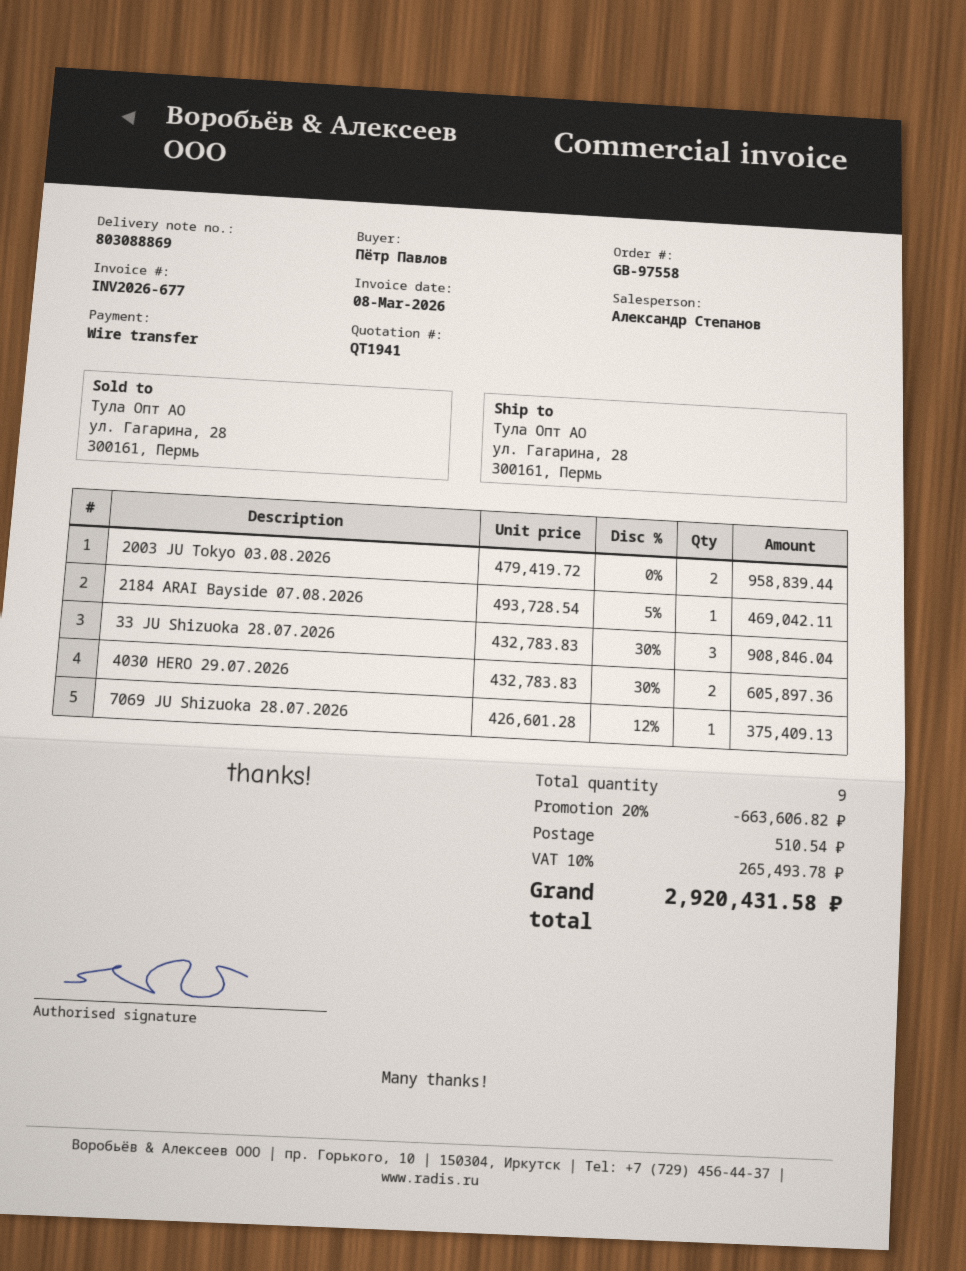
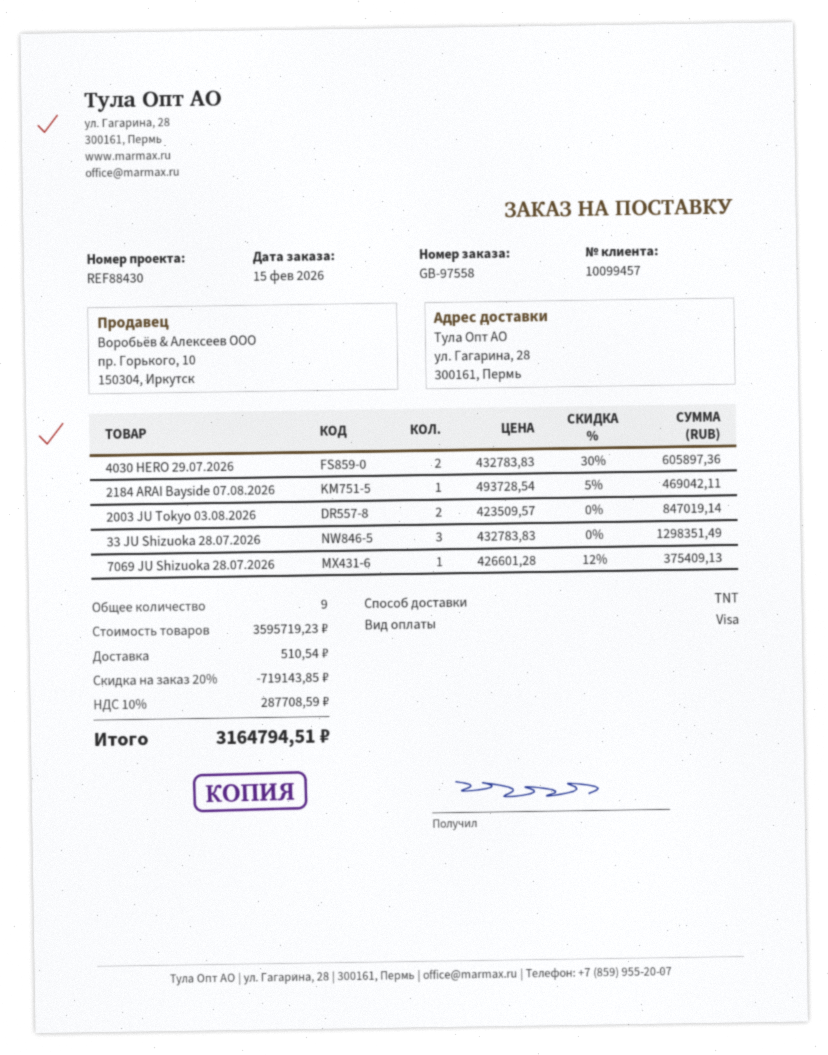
payment method: bank transfer -> Visa
2003 JU Tokyo 03.08.2026: 2 x 479419.72 = 958839.44 -> 2 x 423509.57 = 847019.14
33 JU Shizuoka 28.07.2026: 3 x 432783.83 - 30% = 908846.04 -> 3 x 432783.83 = 1298351.49
discount: 20% = 663606.82 -> 20% = 719143.85
tax: 10% = 265493.78 -> 10% = 287708.59
total: 2920431.58 -> 3164794.51

